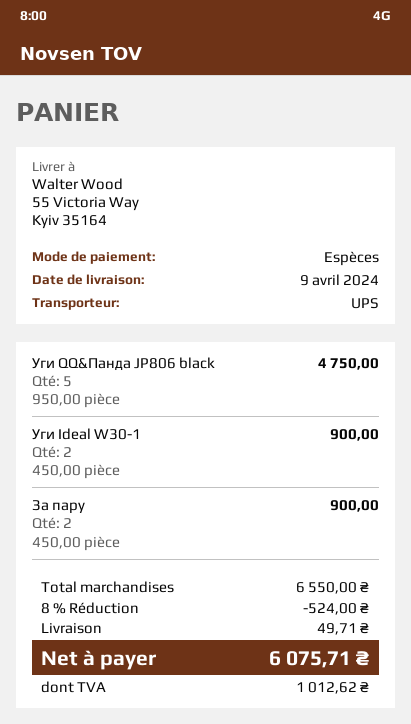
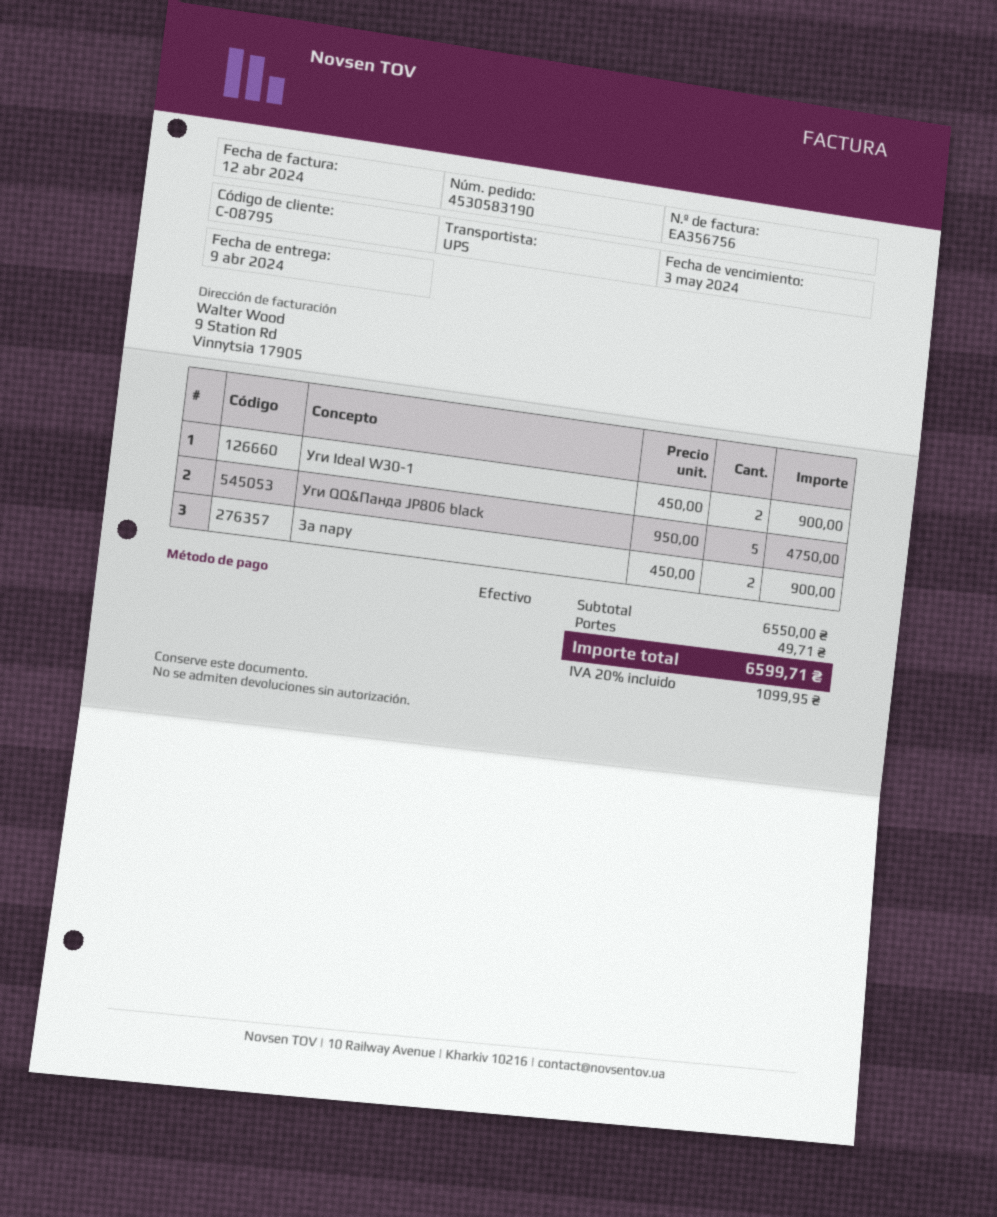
discount: 8% = 524.00 -> none
tax: 1012.62 -> 1099.95
total: 6075.71 -> 6599.71

